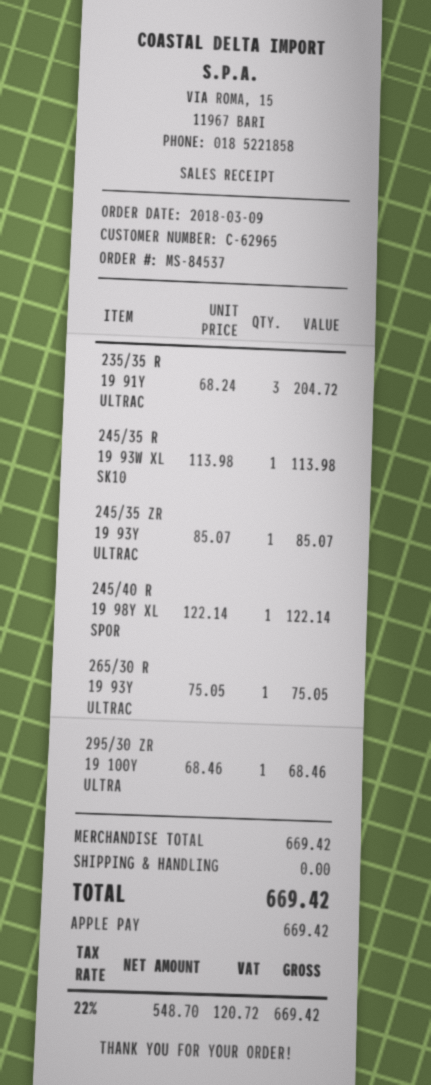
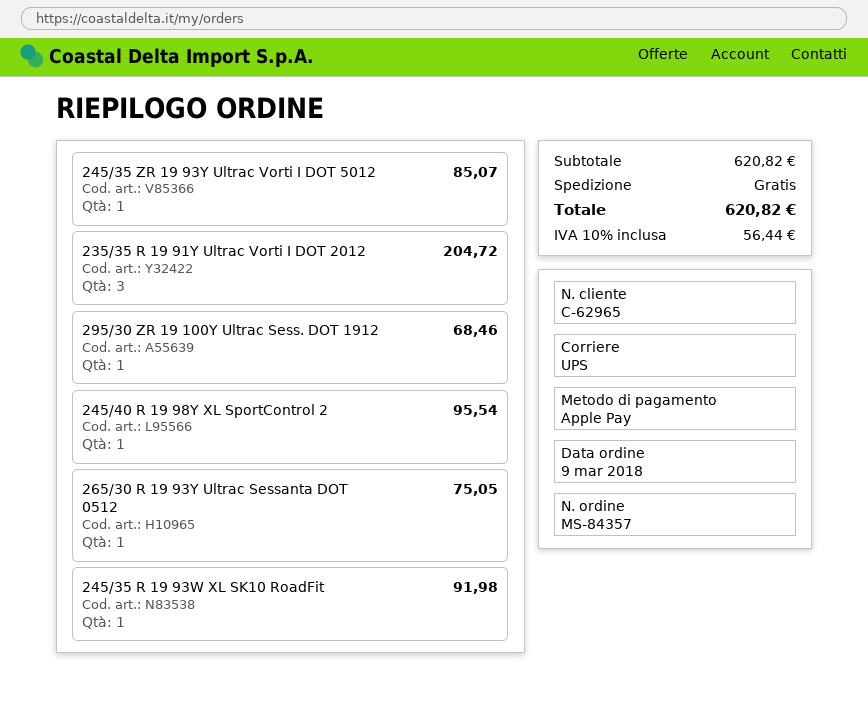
order number: MS-84537 -> MS-84357
245/35 R 19 93W XL SK10: 1 for 113.98 -> 1 for 91.98
245/40 R 19 98Y XL SPOR: 1 for 122.14 -> 1 for 95.54
subtotal: 669.42 -> 620.82
tax: 22% = 120.72 -> 10% = 56.44
total: 669.42 -> 620.82

